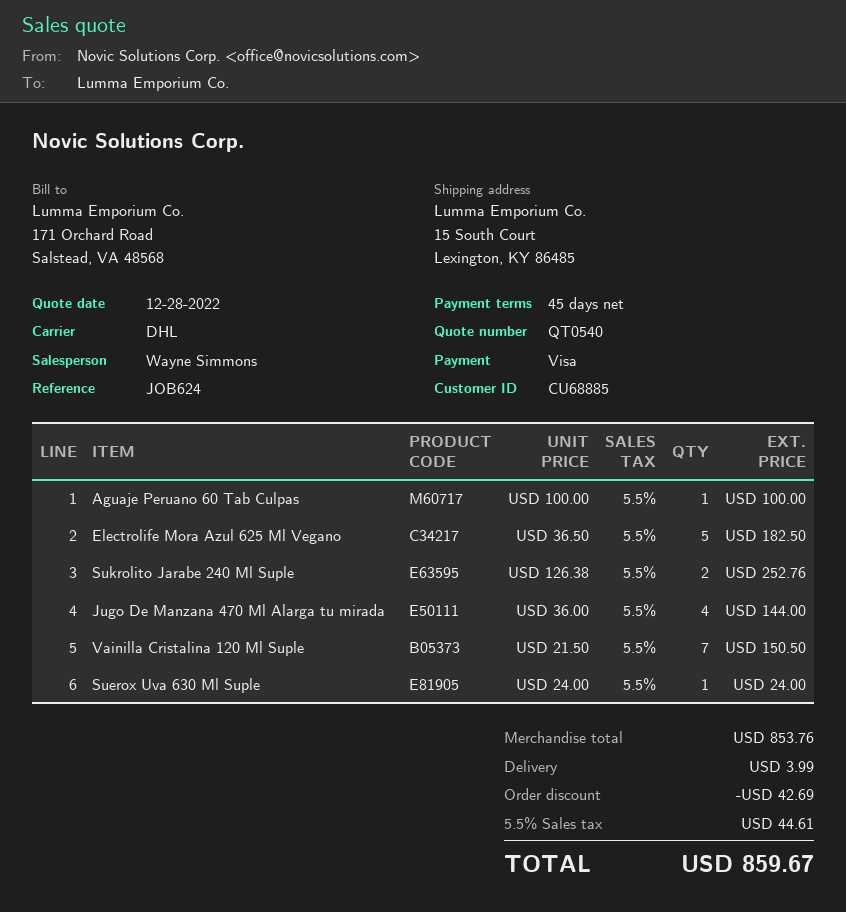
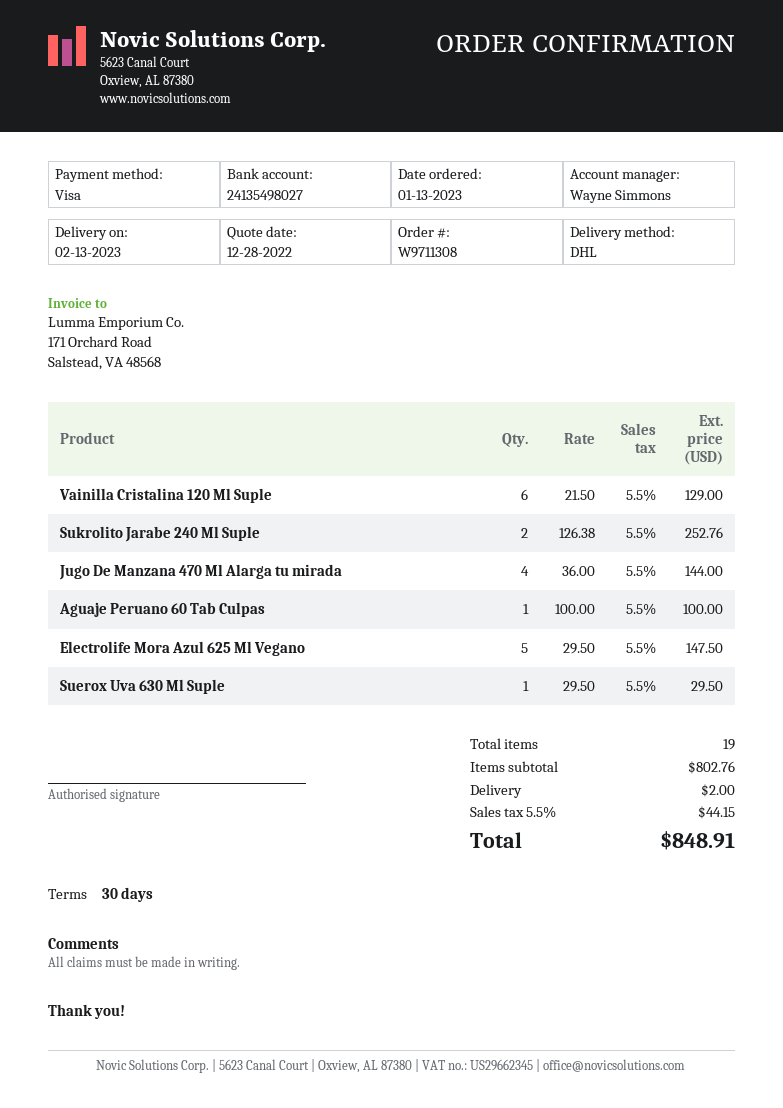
payment terms: 45 days -> 30 days
Electrolife Mora Azul 625 Ml Vegano: 5 x 36.50 = 182.50 -> 5 x 29.50 = 147.50
Vainilla Cristalina 120 Ml Suple: 7 x 21.50 = 150.50 -> 6 x 21.50 = 129.00
Suerox Uva 630 Ml Suple: 1 x 24.00 = 24.00 -> 1 x 29.50 = 29.50
subtotal: 853.76 -> 802.76
discount: 42.69 -> none
shipping: 3.99 -> 2.00
tax: 5.5% = 44.61 -> 5.5% = 44.15
total: 859.67 -> 848.91

